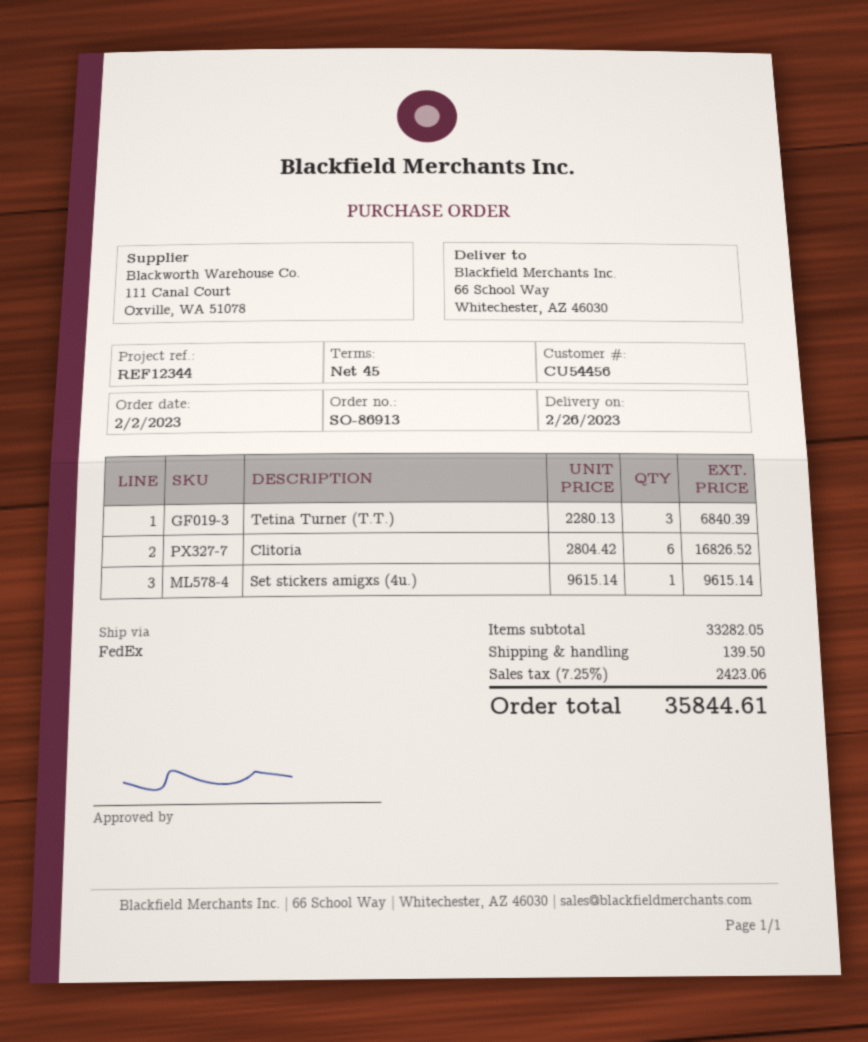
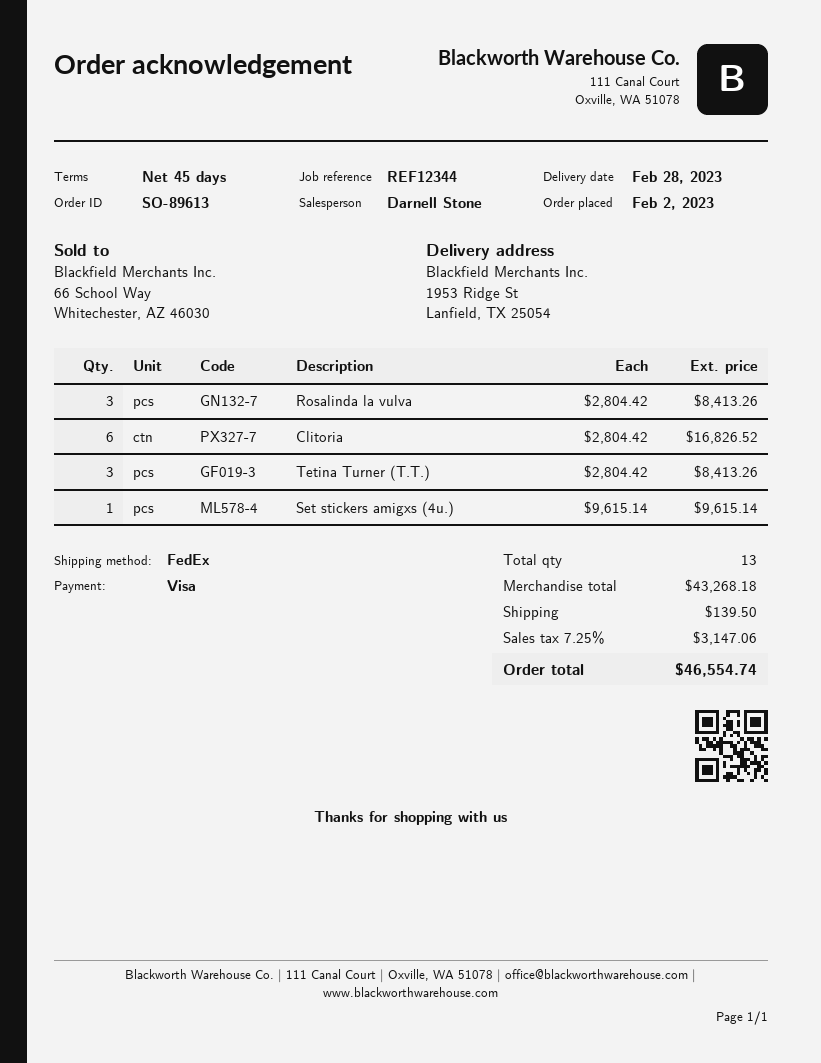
order number: SO-86913 -> SO-89613
delivery date: 2023-02-26 -> 2023-02-28
ship to: 66 School Way, Whitechester, AZ 46030 -> 1953 Ridge St, Lanfield, TX 25054
Tetina Turner (T.T.): 3 x 2280.13 = 6840.39 -> 3 x 2804.42 = 8413.26
Rosalinda la vulva: none -> 3 x 2804.42 = 8413.26
subtotal: 33282.05 -> 43268.18
tax: 7.25% = 2423.06 -> 7.25% = 3147.06
total: 35844.61 -> 46554.74

